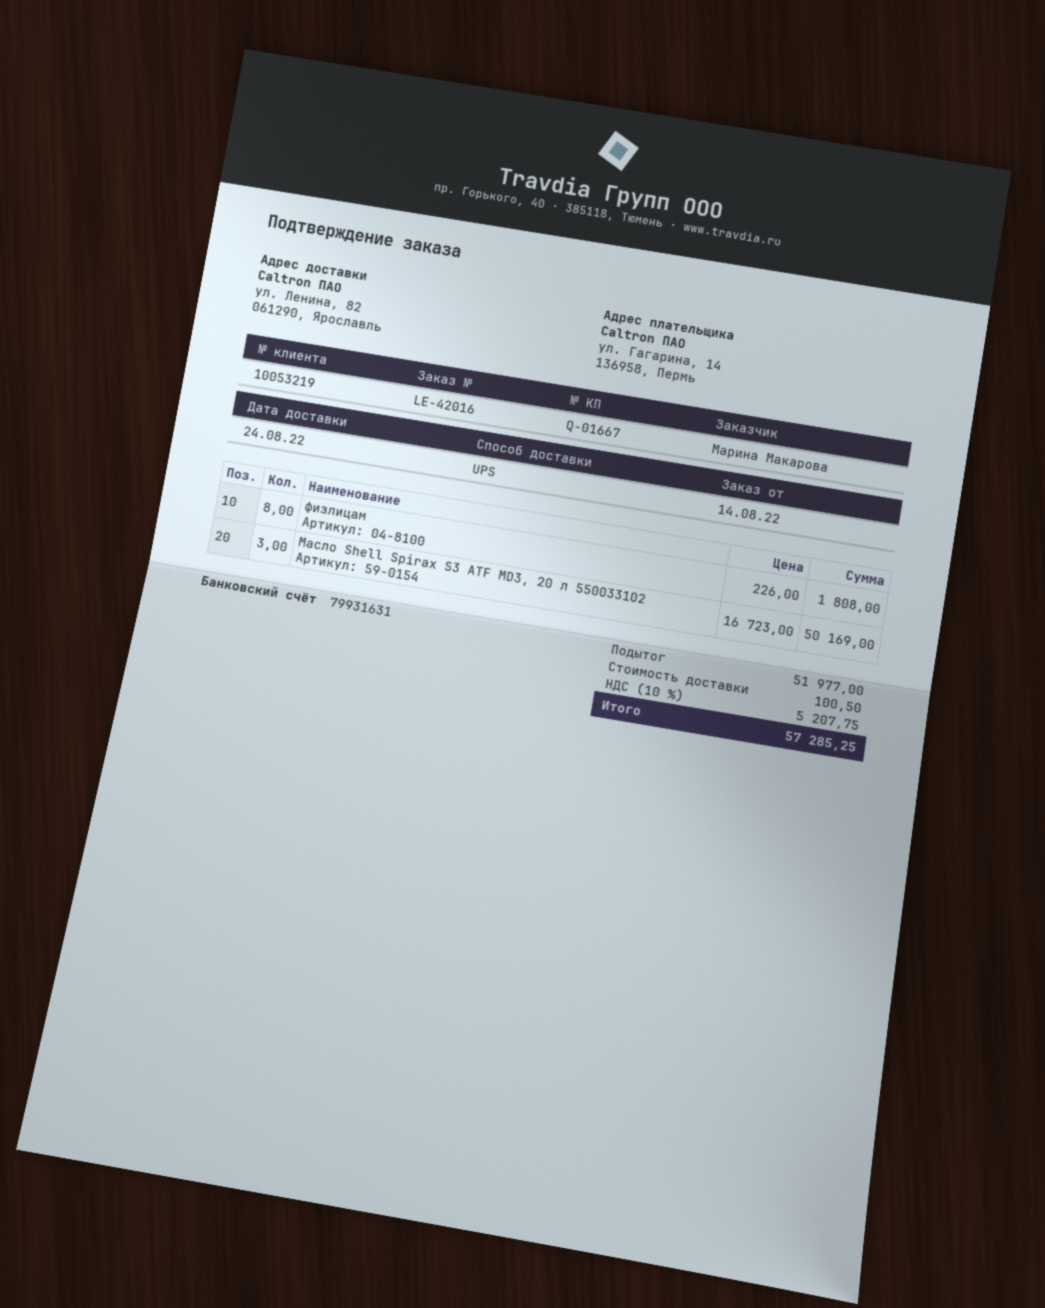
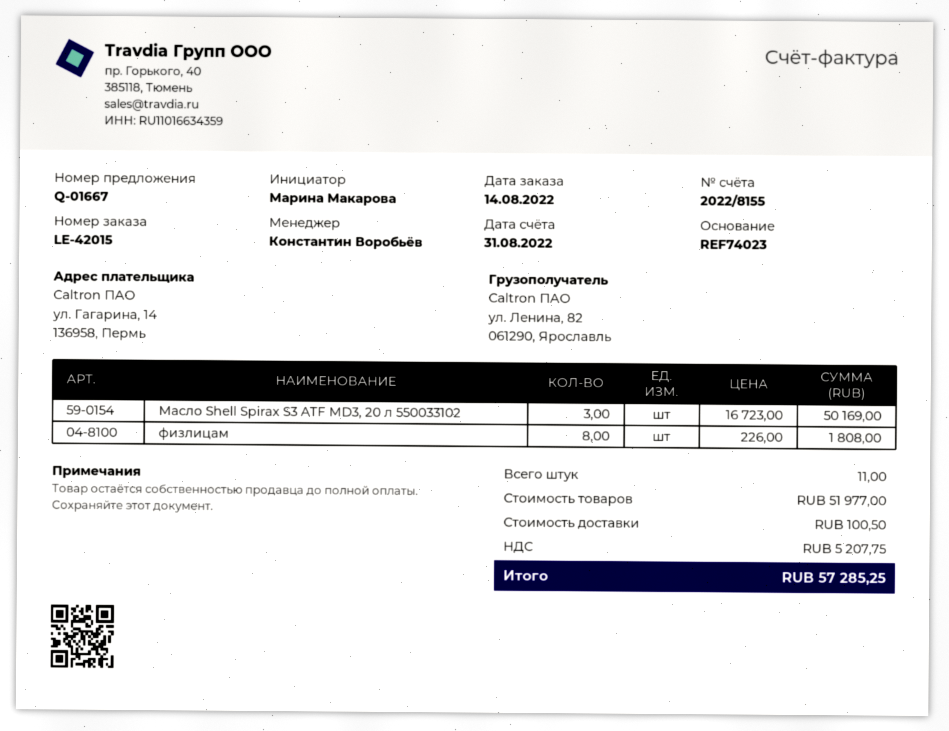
order number: LE-42016 -> LE-42015

